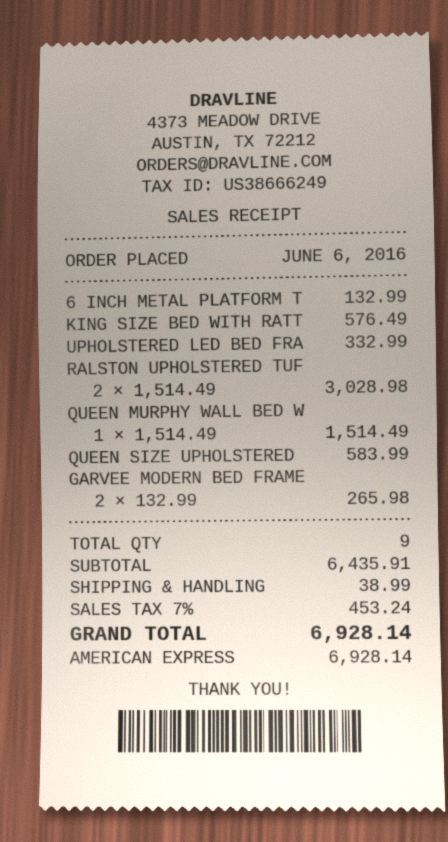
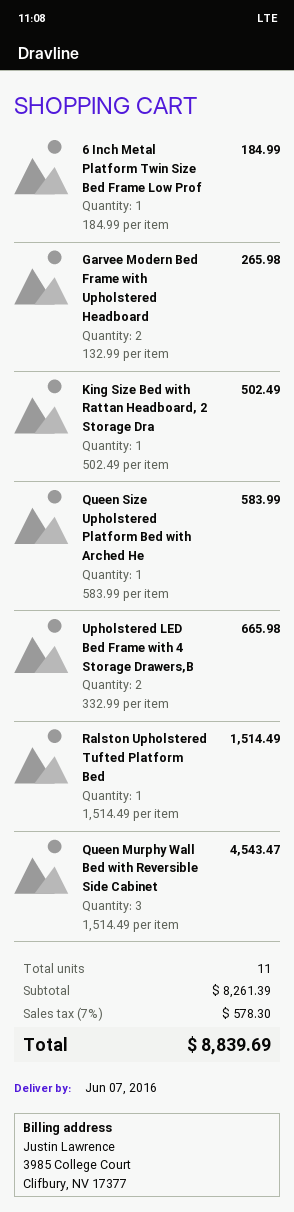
6 INCH METAL PLATFORM T: 1 x 132.99 = 132.99 -> 1 x 184.99 = 184.99
KING SIZE BED WITH RATT: 1 x 576.49 = 576.49 -> 1 x 502.49 = 502.49
UPHOLSTERED LED BED FRA: 1 x 332.99 = 332.99 -> 2 x 332.99 = 665.98
RALSTON UPHOLSTERED TUF: 2 x 1514.49 = 3028.98 -> 1 x 1514.49 = 1514.49
QUEEN MURPHY WALL BED W: 1 x 1514.49 = 1514.49 -> 3 x 1514.49 = 4543.47
total quantity: 9 -> 11
subtotal: 6435.91 -> 8261.39
shipping: 38.99 -> none
tax: 7% = 453.24 -> 7% = 578.30
total: 6928.14 -> 8839.69

